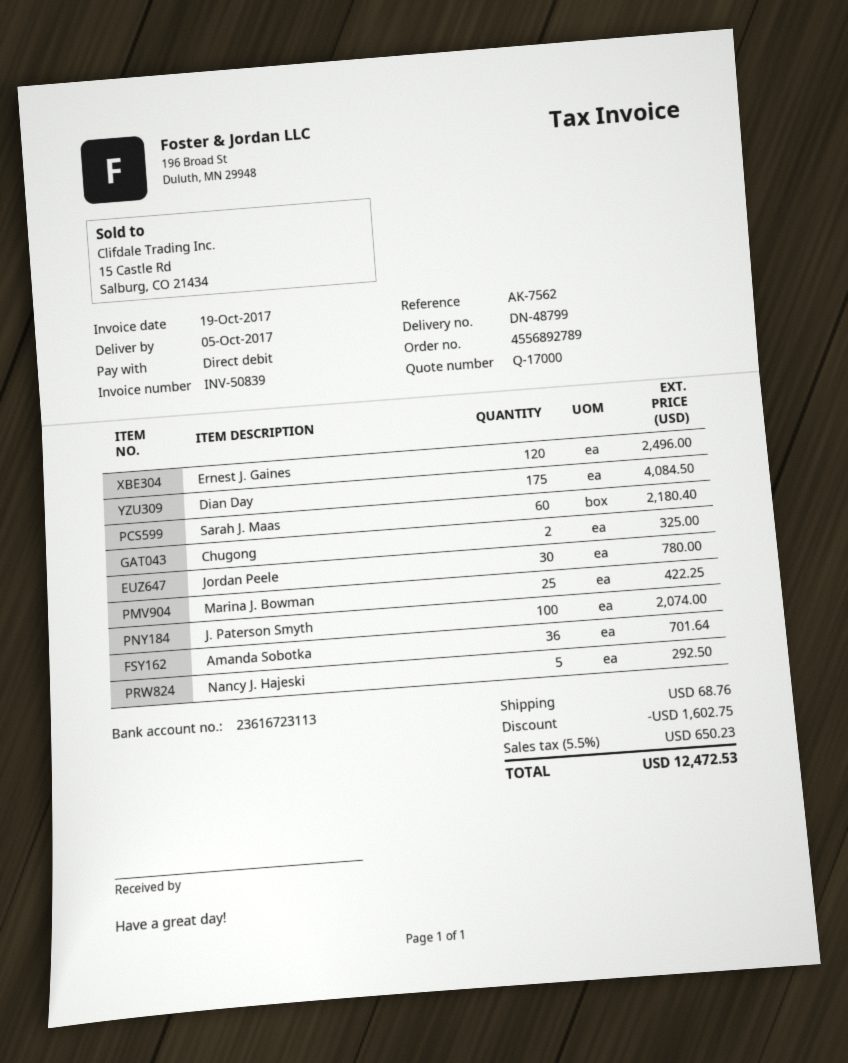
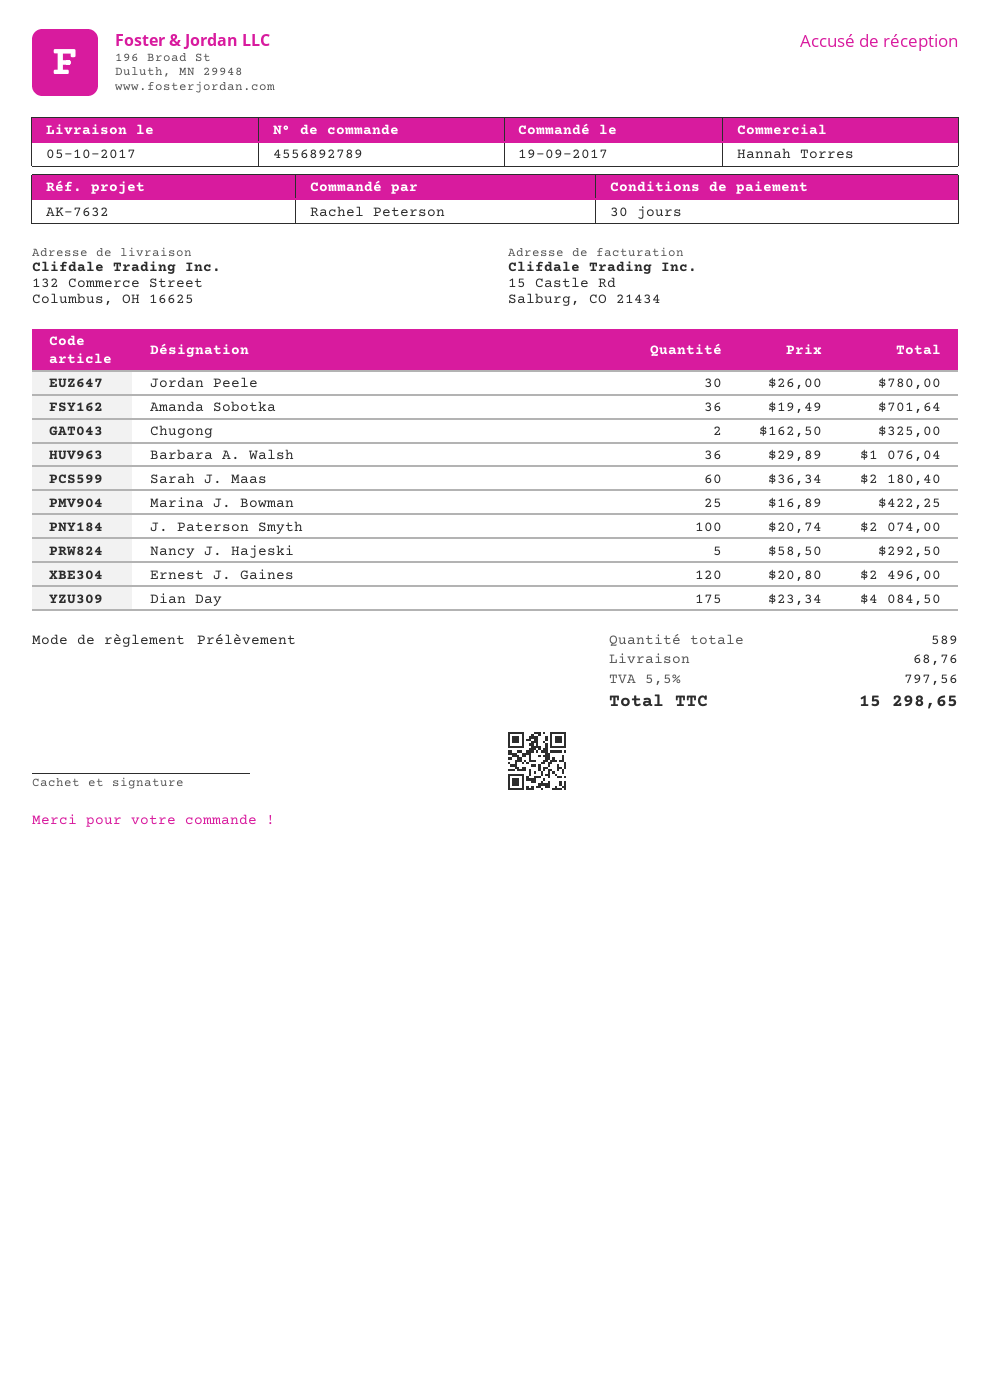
reference: AK-7562 -> AK-7632
Barbara A. Walsh: none -> 36 for 1076.04
discount: 1602.75 -> none
tax: 5.5% = 650.23 -> 5.5% = 797.56
total: 12472.53 -> 15298.65

